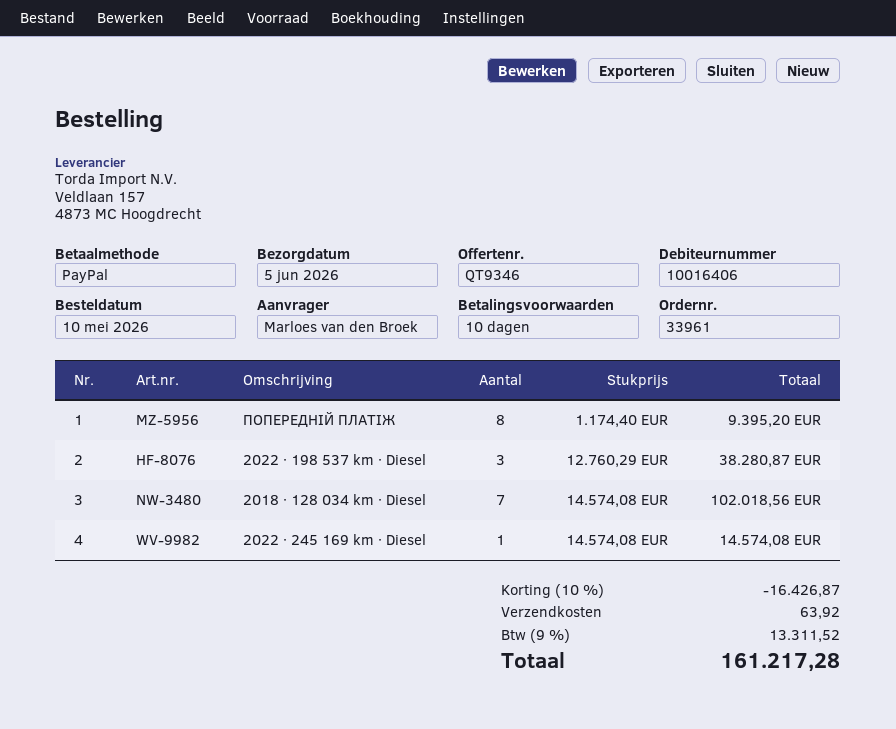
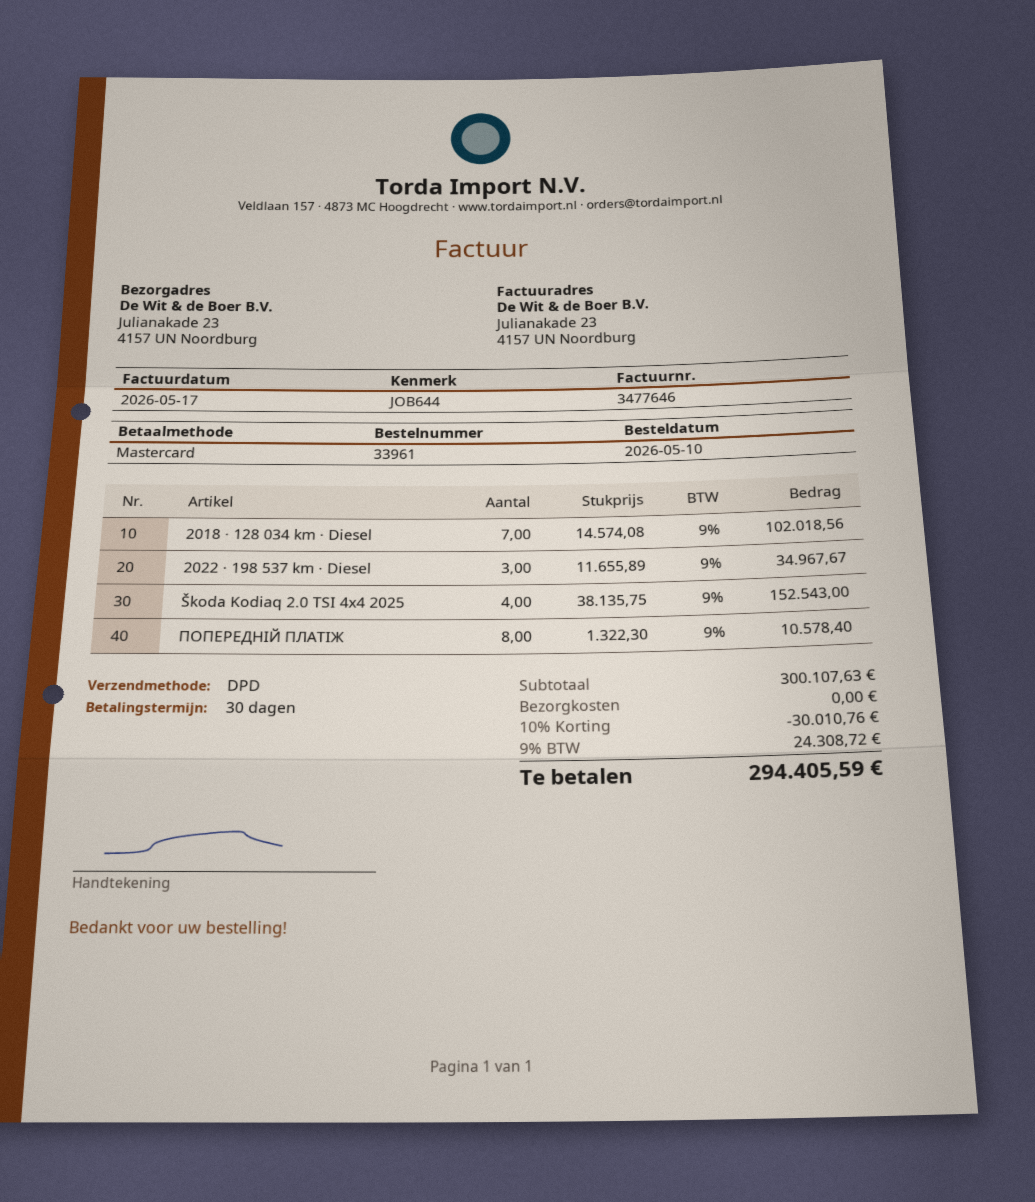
payment terms: 10 days -> 30 days
payment method: PayPal -> Mastercard
ПОПЕРЕДНІЙ ПЛАТІЖ: 8 x 1174.40 = 9395.20 -> 8 x 1322.30 = 10578.40
2022 · 198 537 km · Diesel: 3 x 12760.29 = 38280.87 -> 3 x 11655.89 = 34967.67
2022 · 245 169 km · Diesel: 1 x 14574.08 = 14574.08 -> none
Škoda Kodiaq 2.0 TSI 4x4 2025: none -> 4 x 38135.75 = 152543.00
discount: 10% = 16426.87 -> 10% = 30010.76
shipping: 63.92 -> 0.00
tax: 9% = 13311.52 -> 9% = 24308.72
total: 161217.28 -> 294405.59

